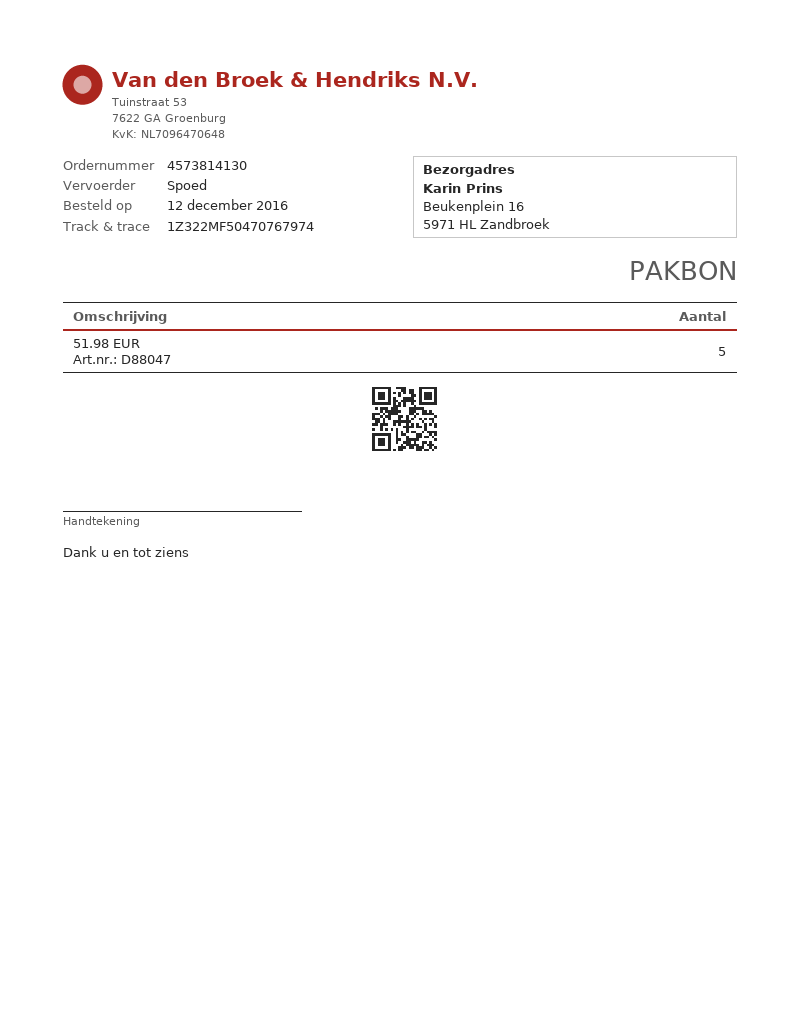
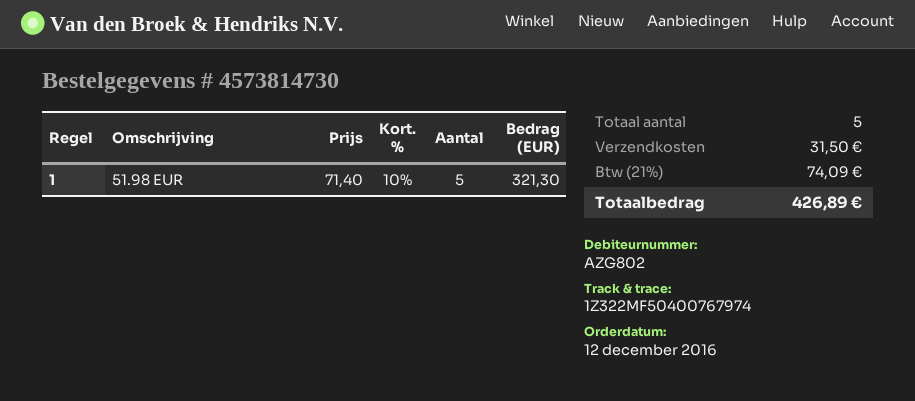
order number: 4573814130 -> 4573814730
tracking number: 1Z322MF50470767974 -> 1Z322MF50400767974

